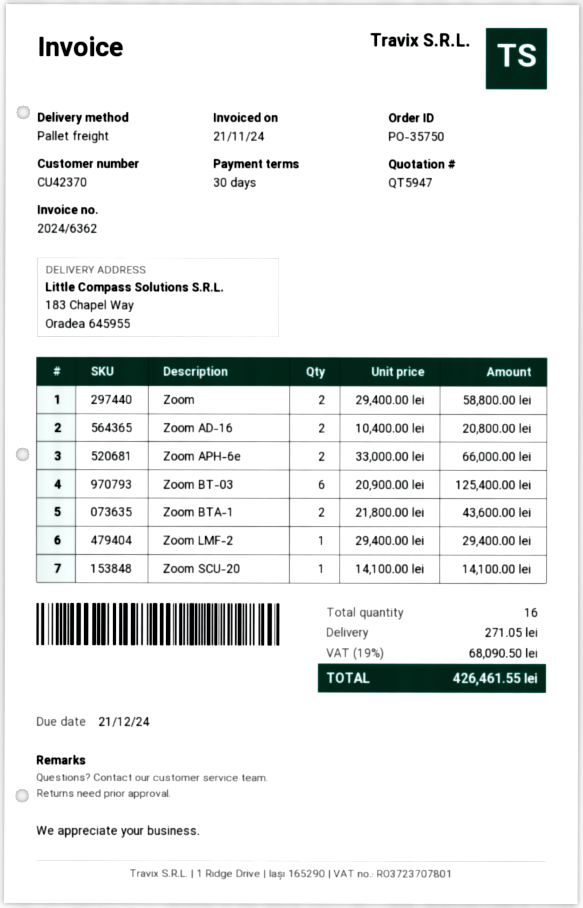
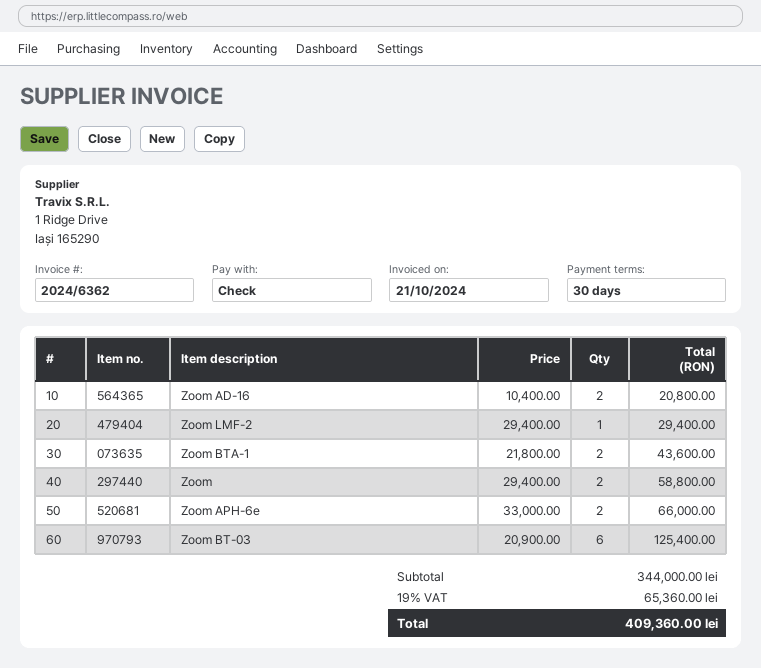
invoice date: 2024-11-21 -> 2024-10-21
Zoom SCU-20: 1 x 14100.00 = 14100.00 -> none
shipping: 271.05 -> none
tax: 19% = 68090.50 -> 19% = 65360.00
total: 426461.55 -> 409360.00

